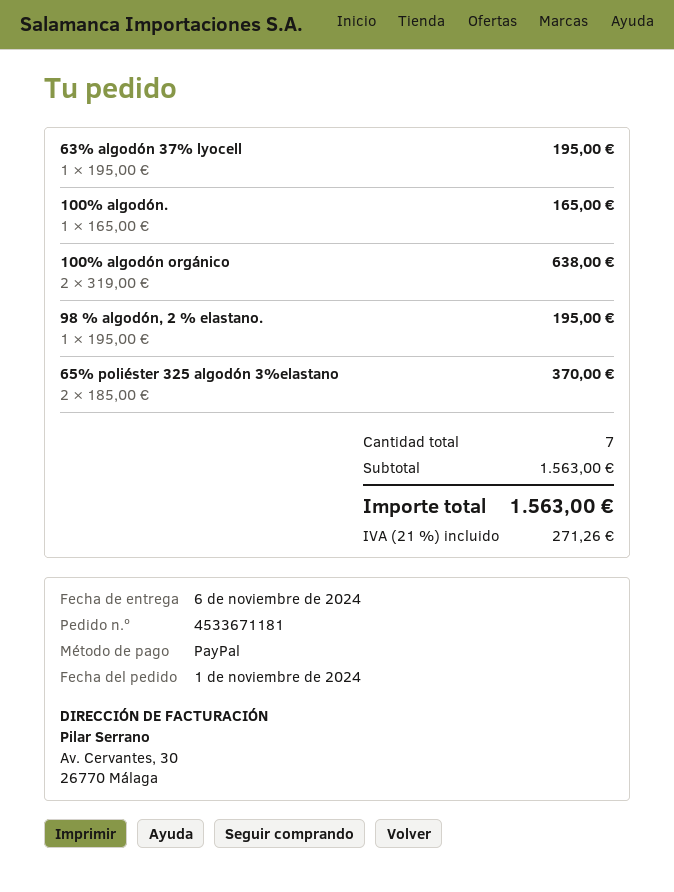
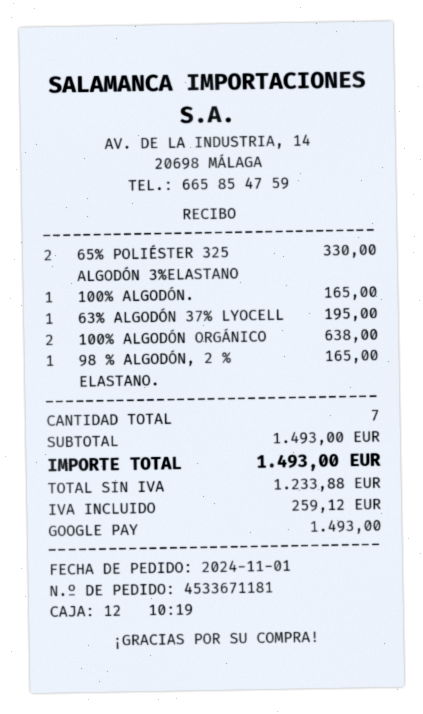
payment method: PayPal -> Google Pay
98 % algodón, 2 % elastano.: 1 for 195.00 -> 1 for 165.00
65% poliéster 325 algodón 3%elastano: 2 for 370.00 -> 2 for 330.00
subtotal: 1563.00 -> 1493.00
tax: 271.26 -> 259.12
total: 1563.00 -> 1493.00

